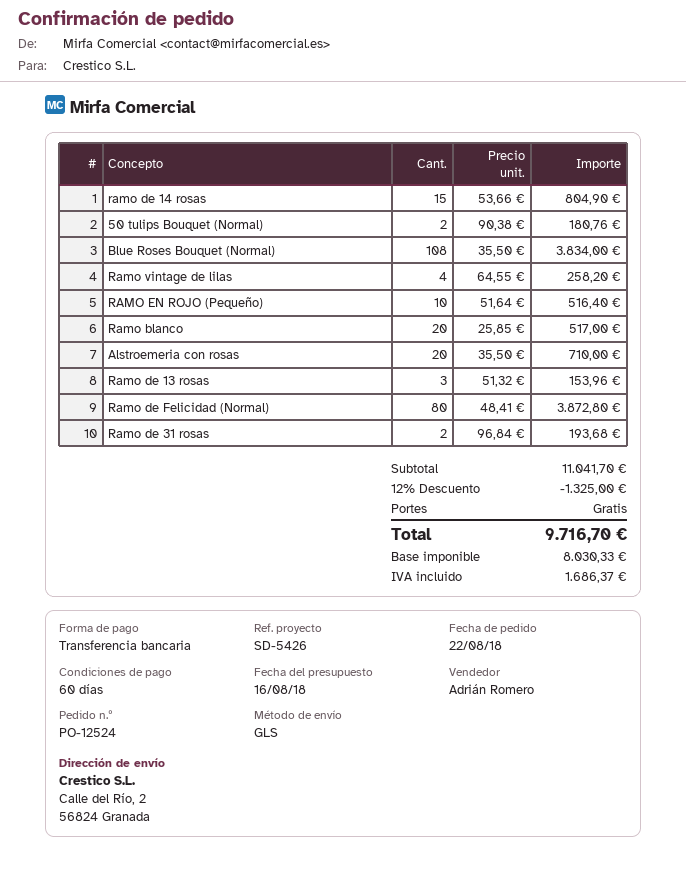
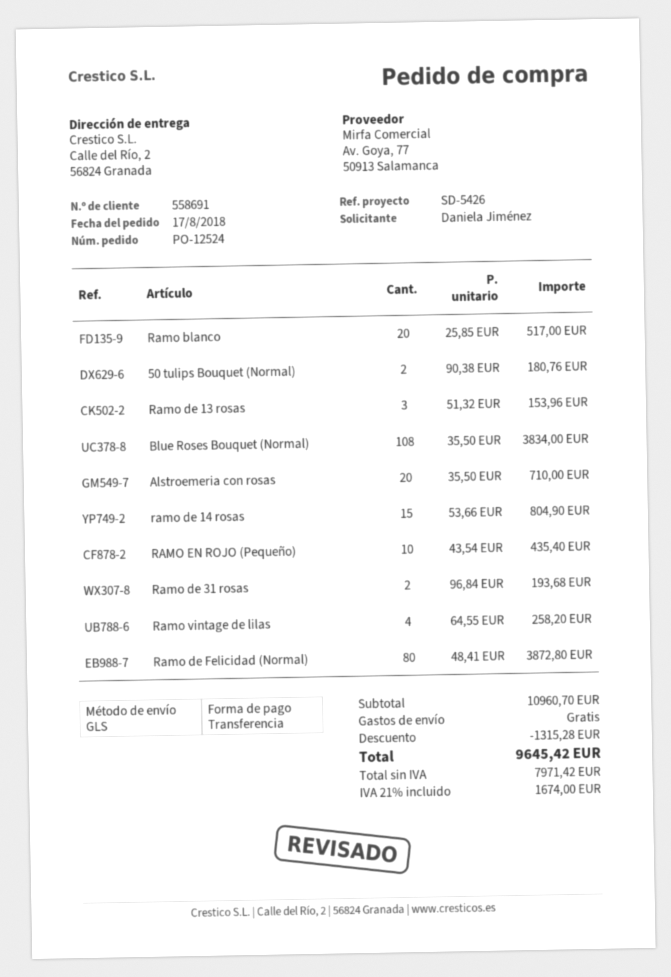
order date: 2018-08-22 -> 2018-08-17
RAMO EN ROJO (Pequeño): 10 x 51.64 = 516.40 -> 10 x 43.54 = 435.40
subtotal: 11041.70 -> 10960.70
discount: 1325.00 -> 1315.28
net: 8030.33 -> 7971.42
tax: 1686.37 -> 1674.00
total: 9716.70 -> 9645.42

